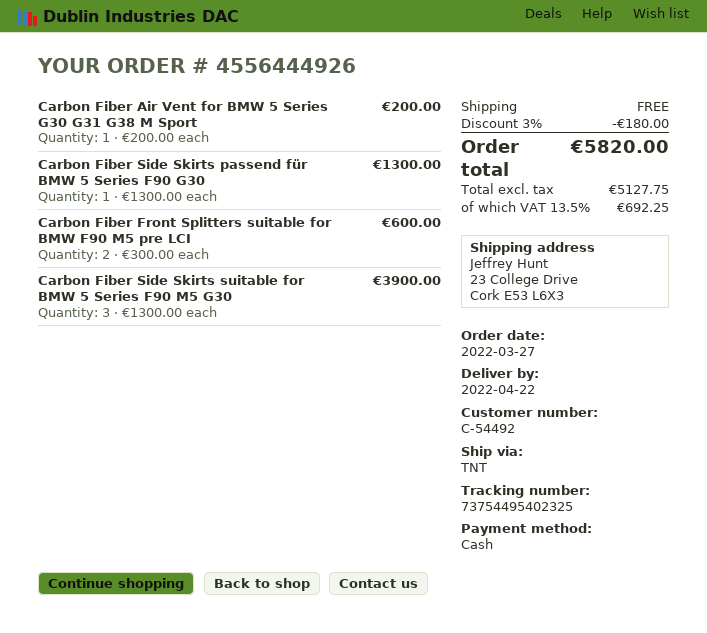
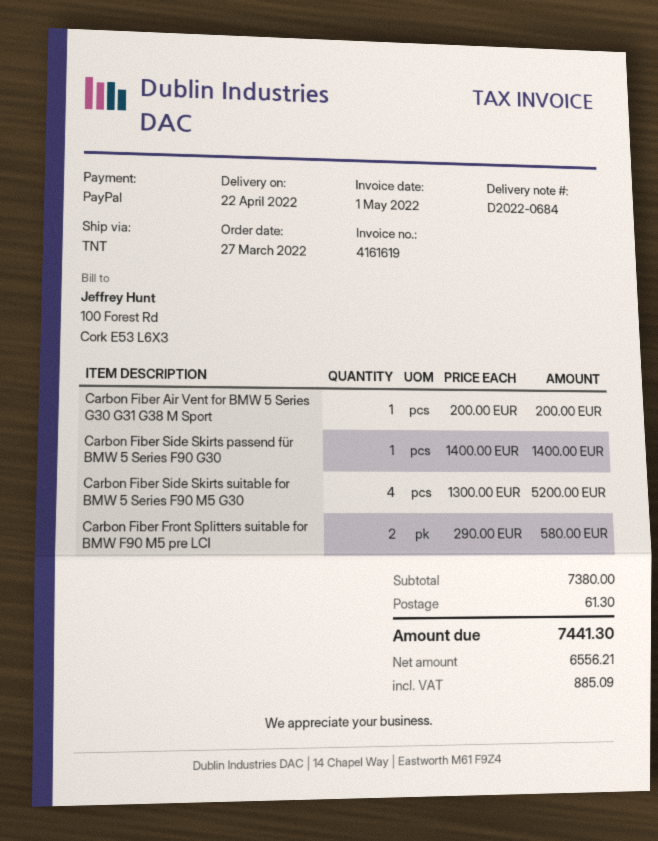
payment method: cash -> PayPal
Carbon Fiber Side Skirts passend für BMW 5 Series F90 G30: 1 x 1300.00 = 1300.00 -> 1 x 1400.00 = 1400.00
Carbon Fiber Front Splitters suitable for BMW F90 M5 pre LCI: 2 x 300.00 = 600.00 -> 2 x 290.00 = 580.00
Carbon Fiber Side Skirts suitable for BMW 5 Series F90 M5 G30: 3 x 1300.00 = 3900.00 -> 4 x 1300.00 = 5200.00
discount: 3% = 180.00 -> none
shipping: 0.00 -> 61.30
net: 5127.75 -> 6556.21
tax: 692.25 -> 885.09
total: 5820.00 -> 7441.30

